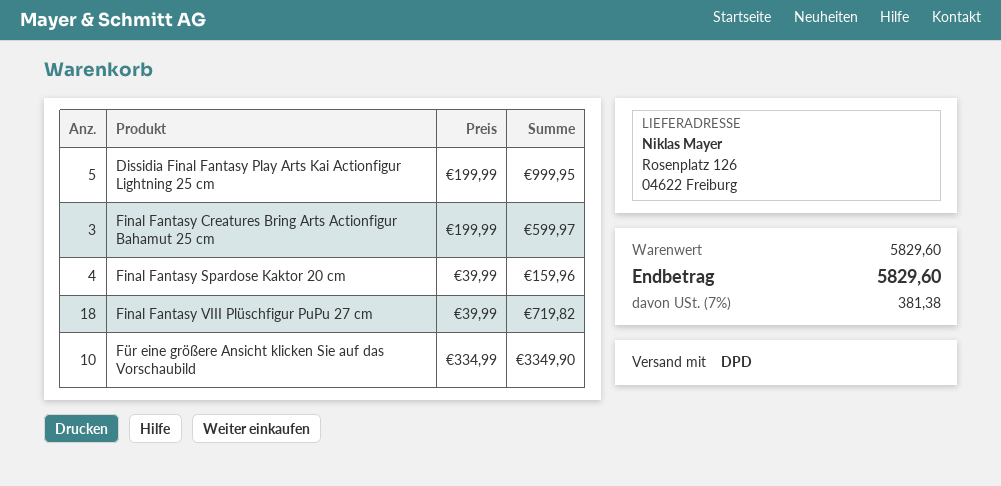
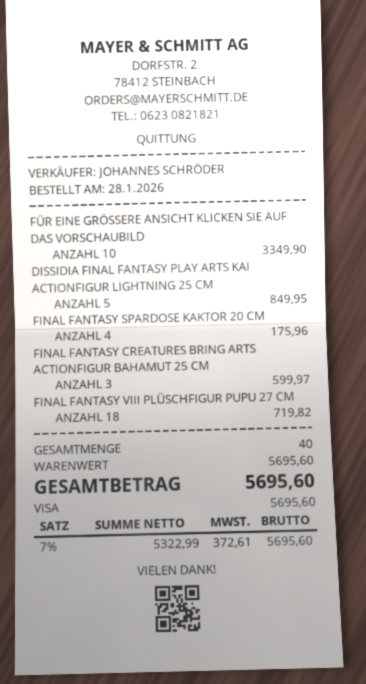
Dissidia Final Fantasy Play Arts Kai Actionfigur Lightning 25 cm: 5 for 999.95 -> 5 for 849.95
Final Fantasy Spardose Kaktor 20 cm: 4 for 159.96 -> 4 for 175.96
subtotal: 5829.60 -> 5695.60
tax: 7% = 381.38 -> 7% = 372.61
total: 5829.60 -> 5695.60

